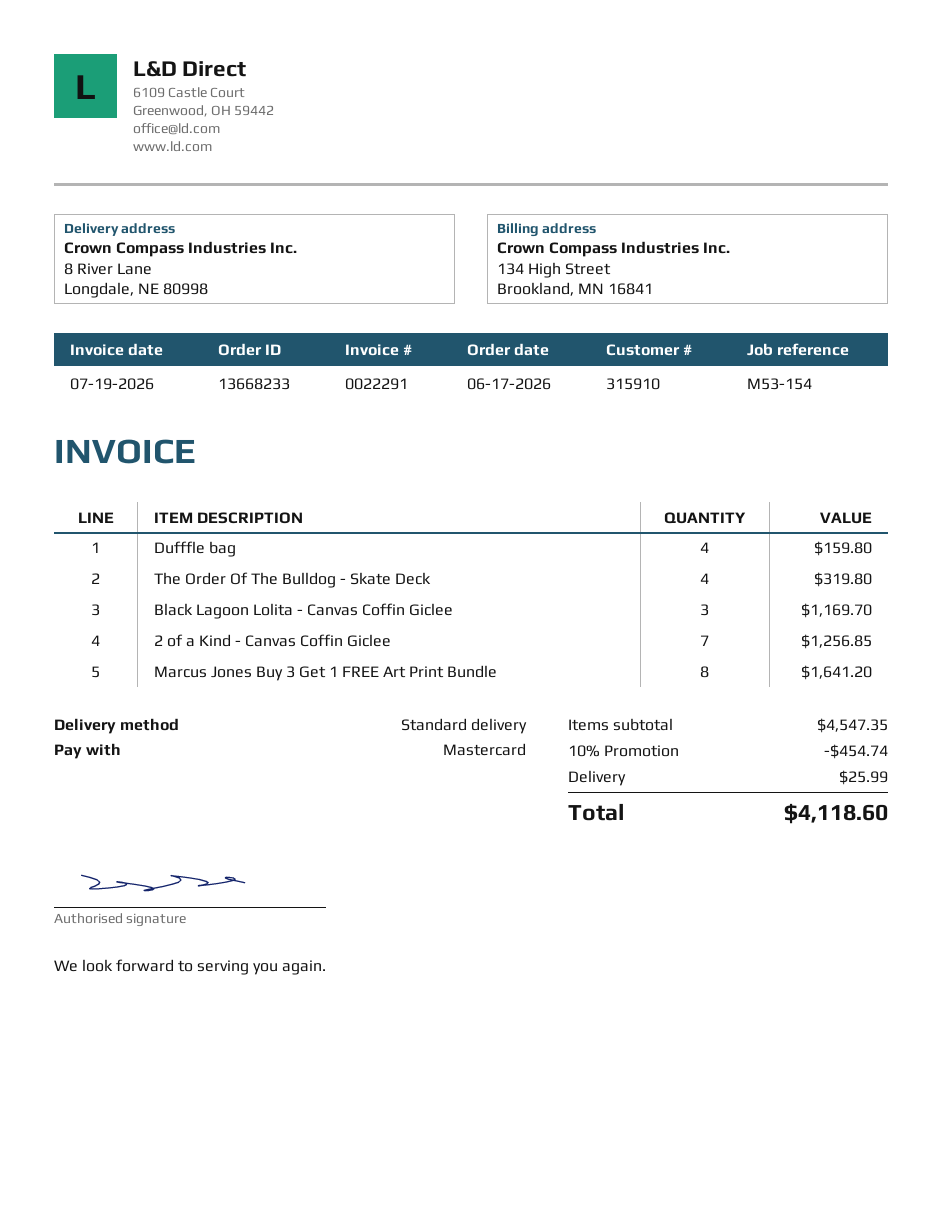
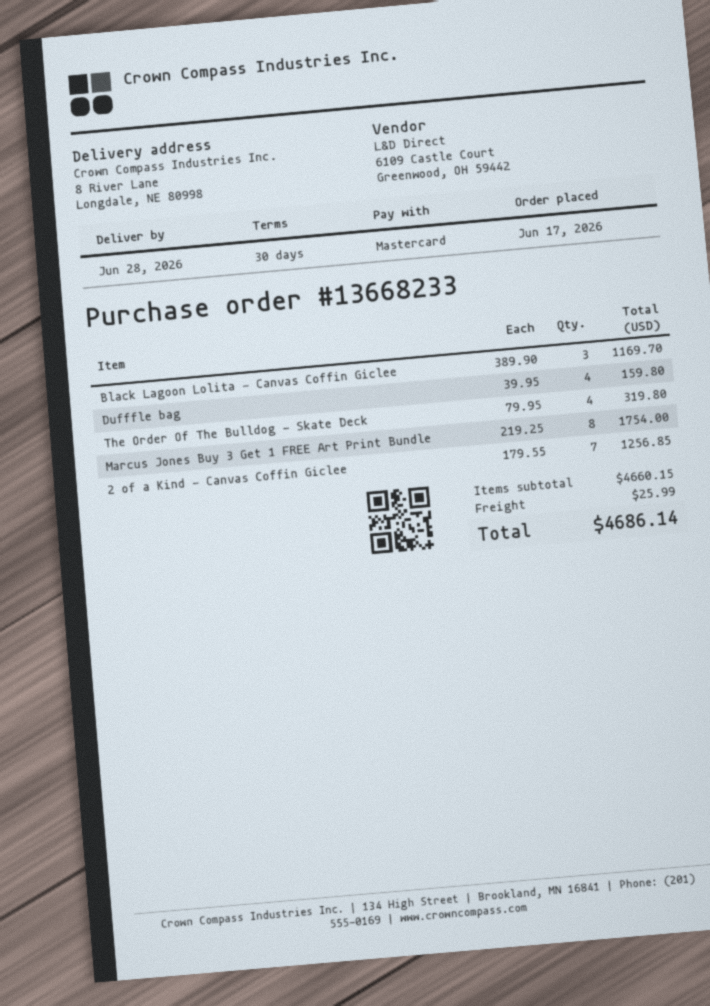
Marcus Jones Buy 3 Get 1 FREE Art Print Bundle: 8 for 1641.20 -> 8 for 1754.00
subtotal: 4547.35 -> 4660.15
discount: 10% = 454.74 -> none
total: 4118.60 -> 4686.14

